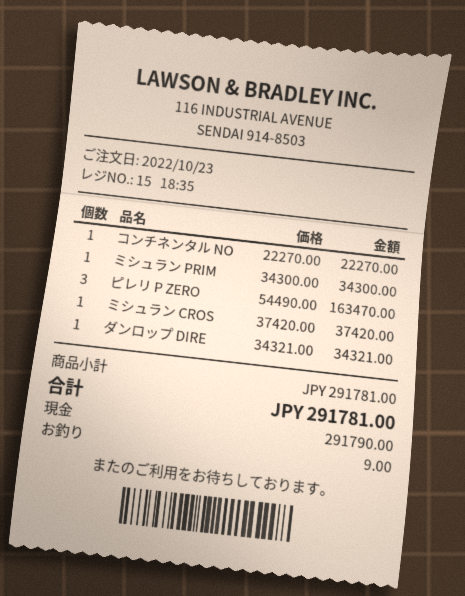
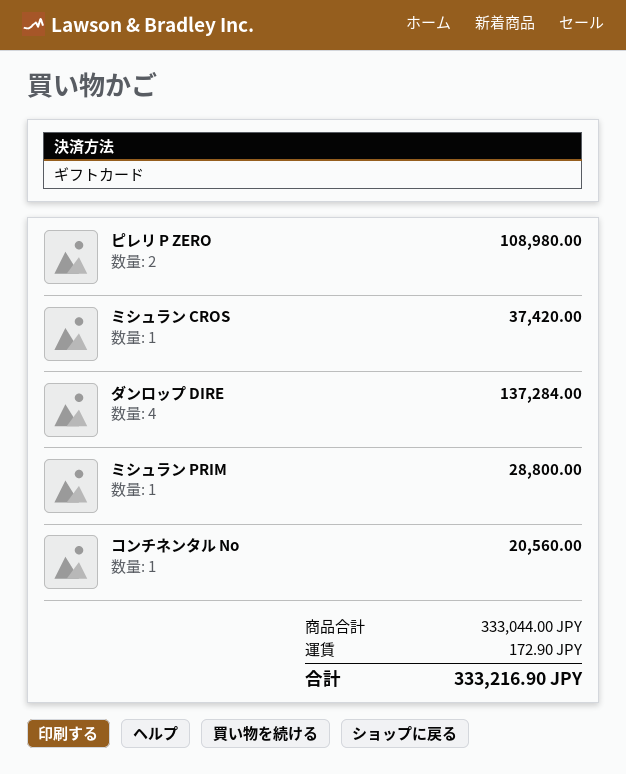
payment method: cash -> gift card
コンチネンタル NO: 1 for 22270.00 -> 1 for 20560.00
ミシュラン PRIM: 1 for 34300.00 -> 1 for 28800.00
ピレリ P ZERO: 3 for 163470.00 -> 2 for 108980.00
ダンロップ DIRE: 1 for 34321.00 -> 4 for 137284.00
subtotal: 291781.00 -> 333044.00
shipping: none -> 172.90
total: 291781.00 -> 333216.90

